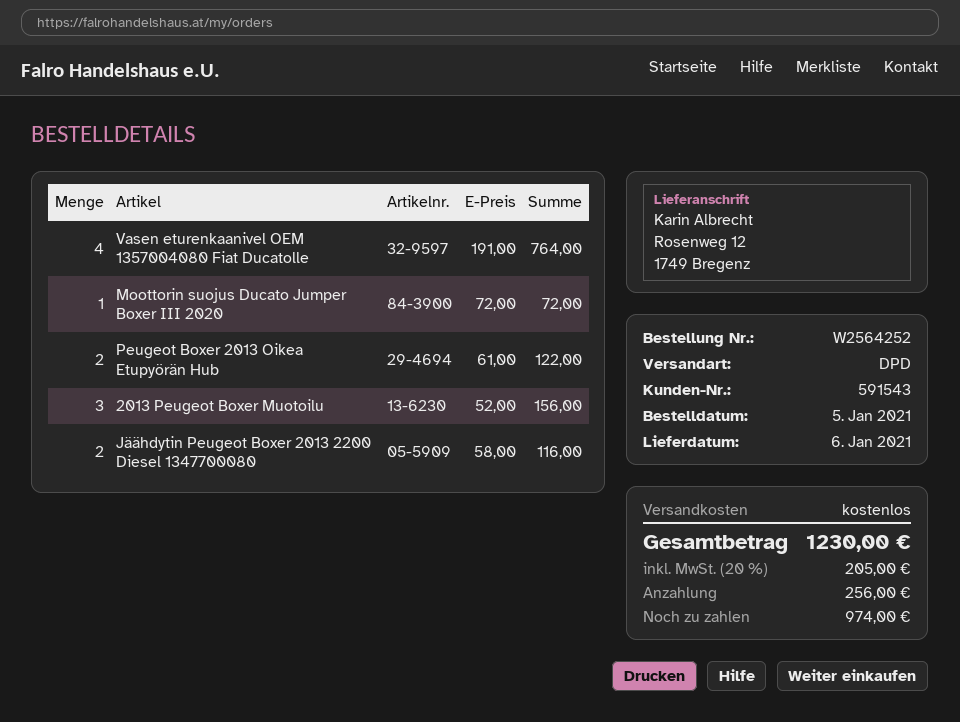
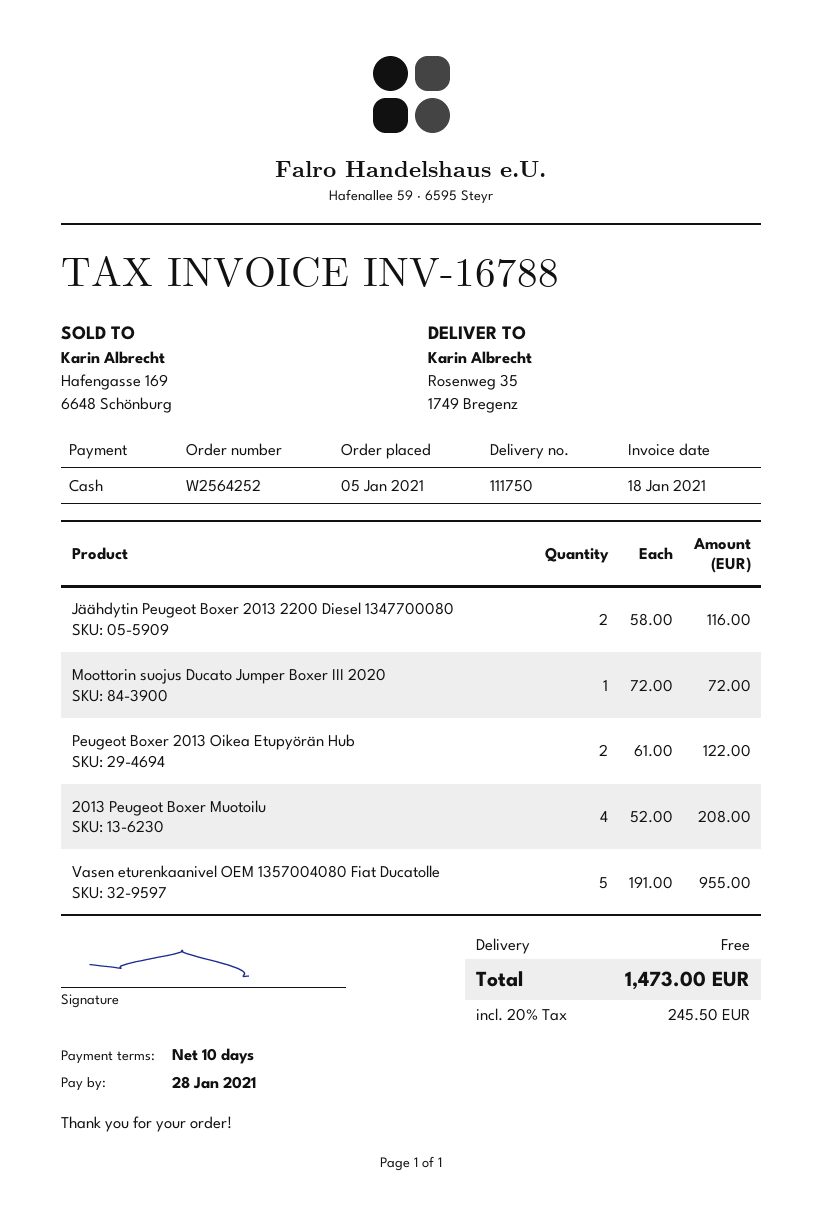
ship to: Rosenweg 12, 1749 Bregenz -> Rosenweg 35, 1749 Bregenz
Vasen eturenkaanivel OEM 1357004080 Fiat Ducatolle: 4 x 191.00 = 764.00 -> 5 x 191.00 = 955.00
2013 Peugeot Boxer Muotoilu: 3 x 52.00 = 156.00 -> 4 x 52.00 = 208.00
tax: 20% = 205.00 -> 20% = 245.50
total: 1230.00 -> 1473.00

